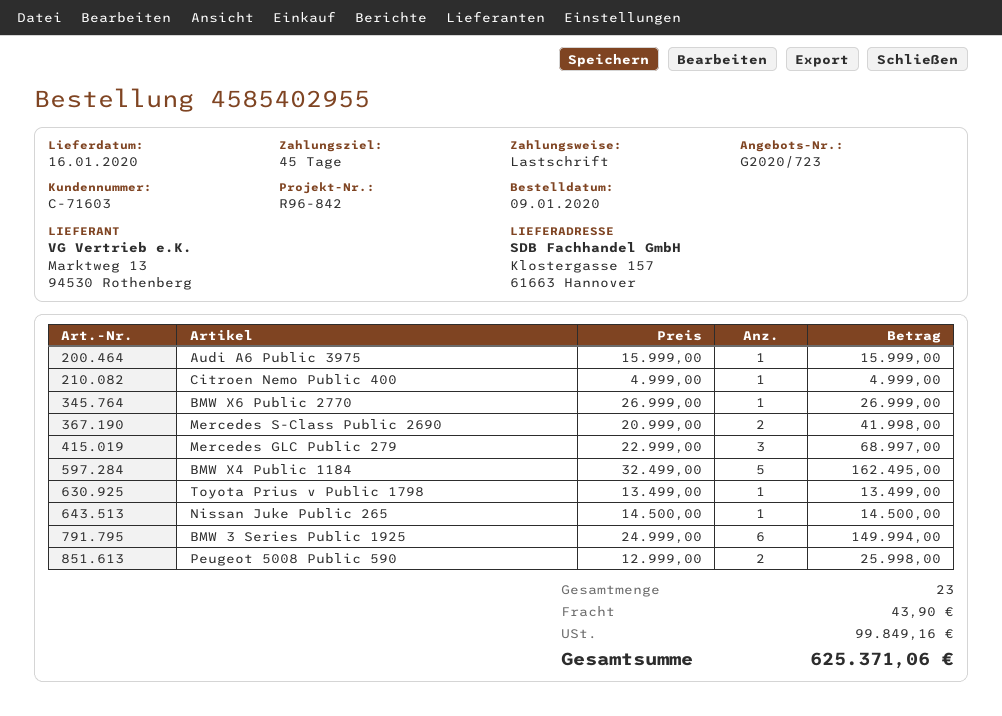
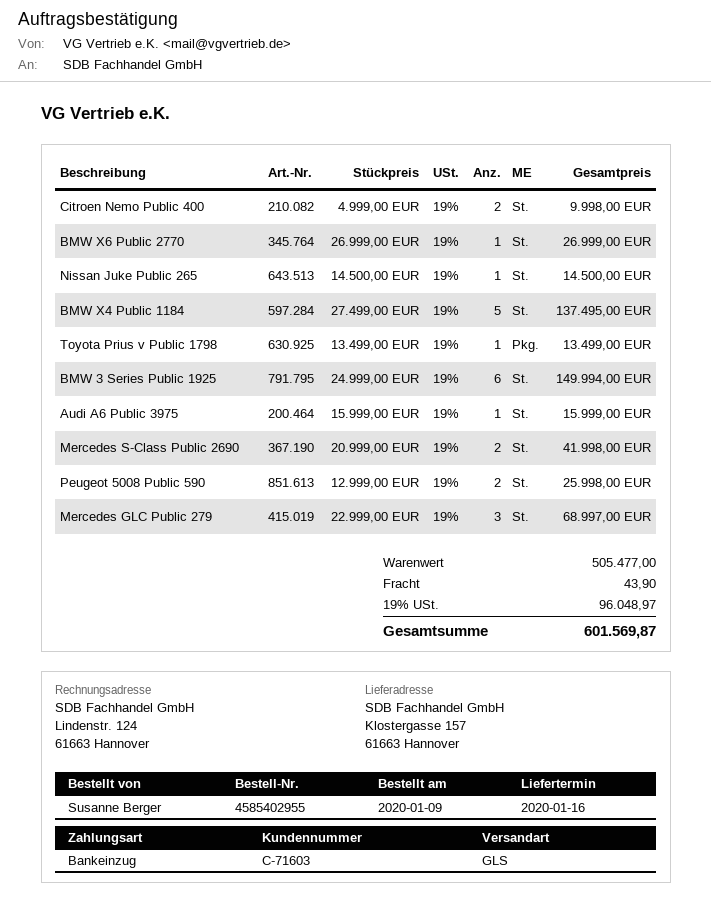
Citroen Nemo Public 400: 1 x 4999.00 = 4999.00 -> 2 x 4999.00 = 9998.00
BMW X4 Public 1184: 5 x 32499.00 = 162495.00 -> 5 x 27499.00 = 137495.00
tax: 99849.16 -> 96048.97
total: 625371.06 -> 601569.87

